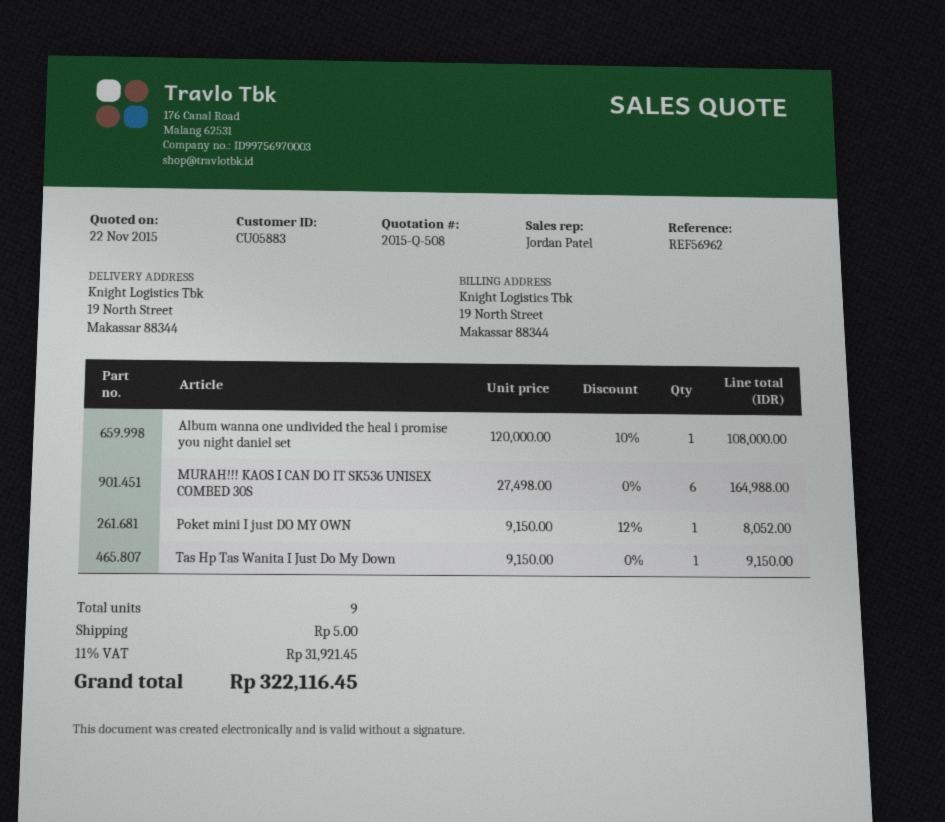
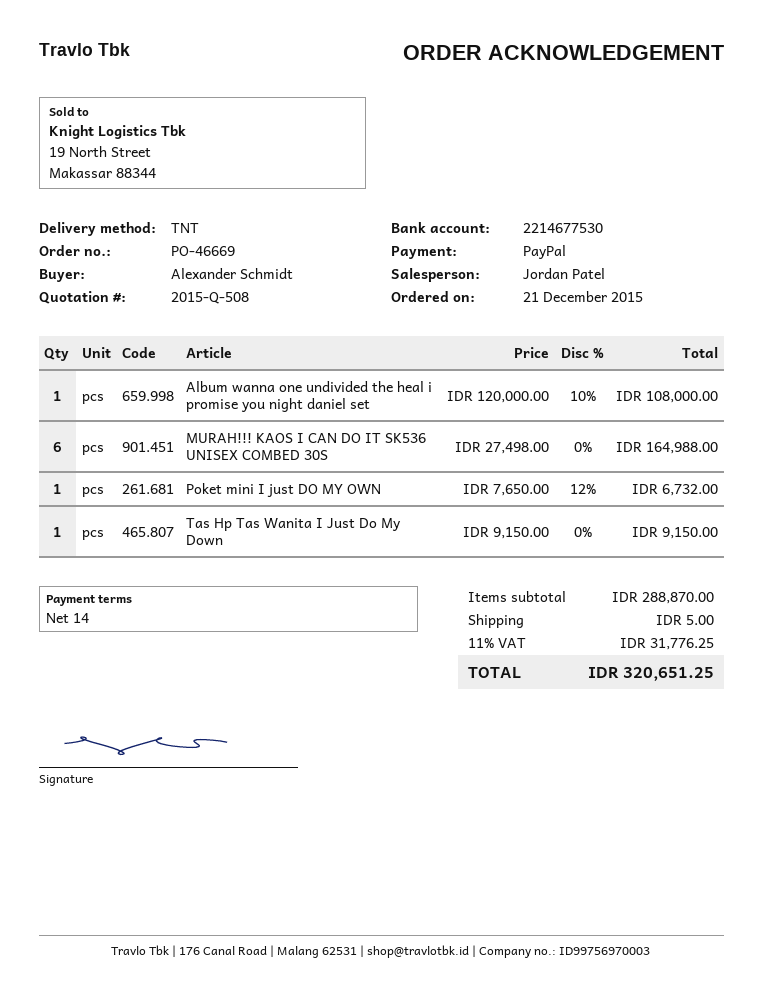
Poket mini I just DO MY OWN: 1 x 9150.00 - 12% = 8052.00 -> 1 x 7650.00 - 12% = 6732.00
tax: 11% = 31921.45 -> 11% = 31776.25
total: 322116.45 -> 320651.25

